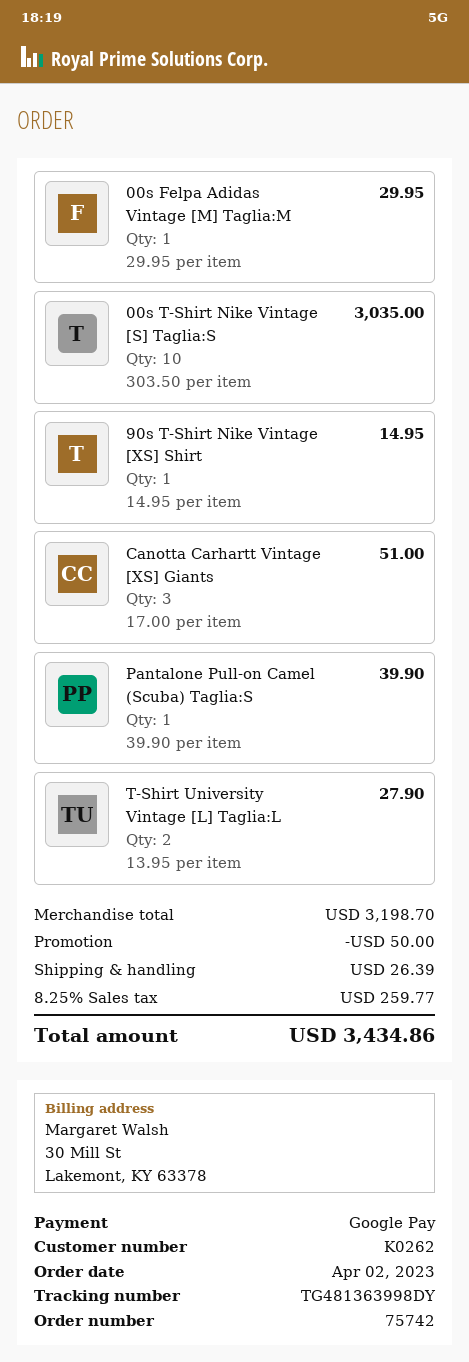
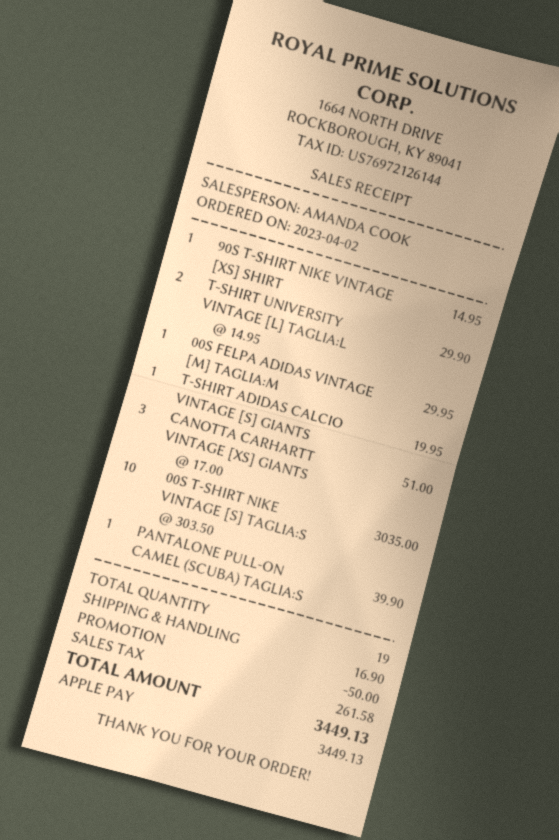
payment method: Google Pay -> Apple Pay
T-Shirt University Vintage [L] Taglia:L: 2 x 13.95 = 27.90 -> 2 x 14.95 = 29.90
T-SHIRT ADIDAS CALCIO VINTAGE [S] GIANTS: none -> 1 x 19.95 = 19.95
shipping: 26.39 -> 16.90
tax: 259.77 -> 261.58
total: 3434.86 -> 3449.13

